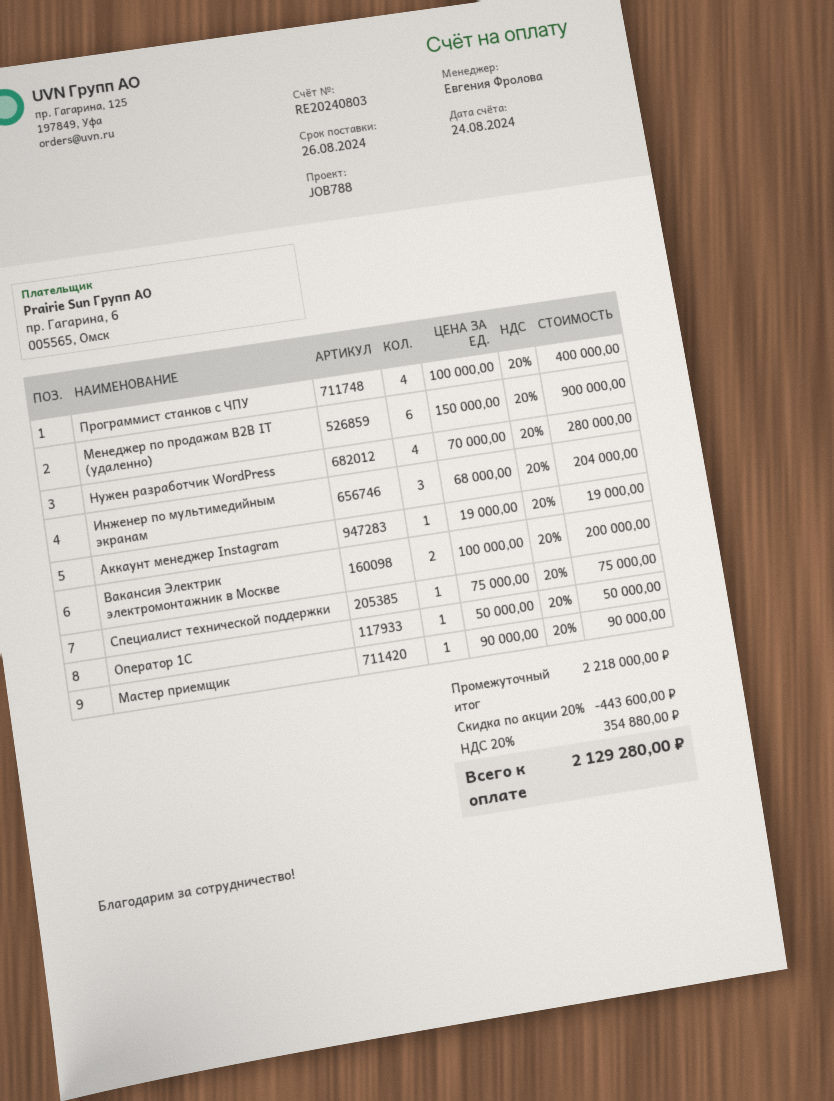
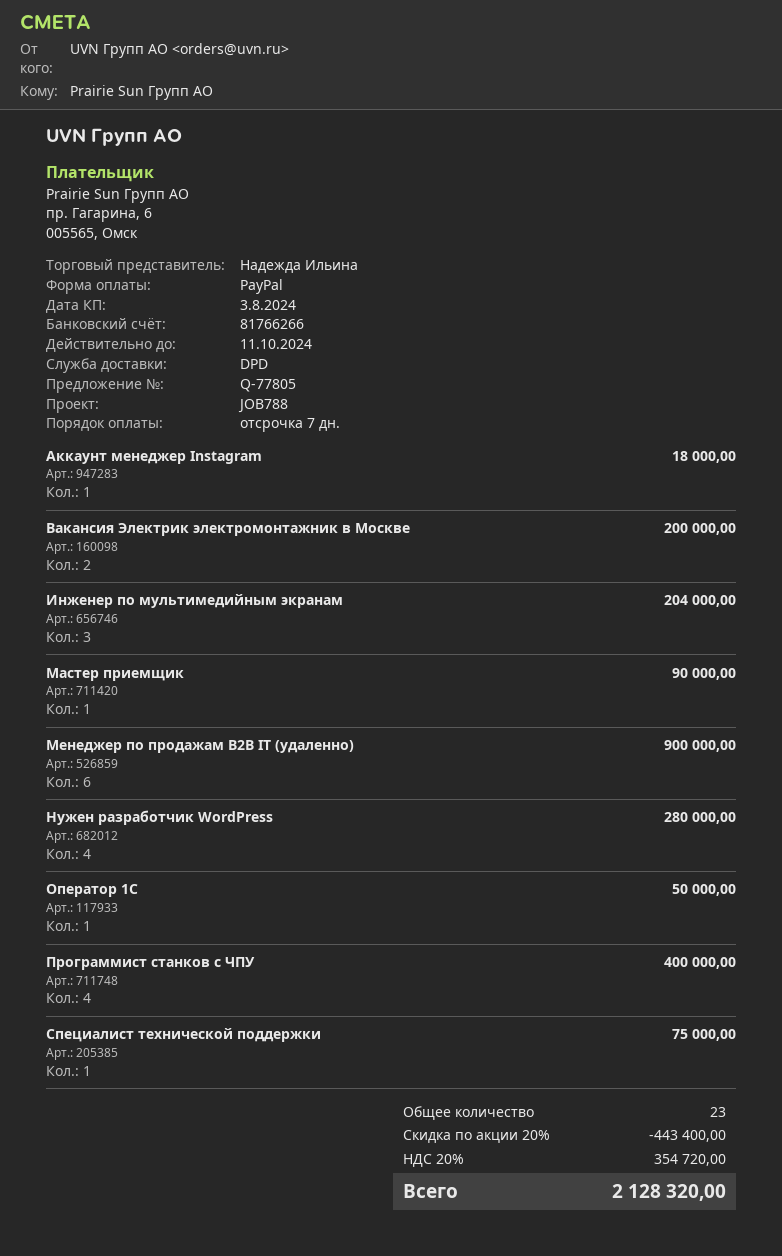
sales rep: Евгения Фролова -> Надежда Ильина
Аккаунт менеджер Instagram: 1 for 19000.00 -> 1 for 18000.00
discount: 20% = 443600.00 -> 20% = 443400.00
tax: 20% = 354880.00 -> 20% = 354720.00
total: 2129280.00 -> 2128320.00

